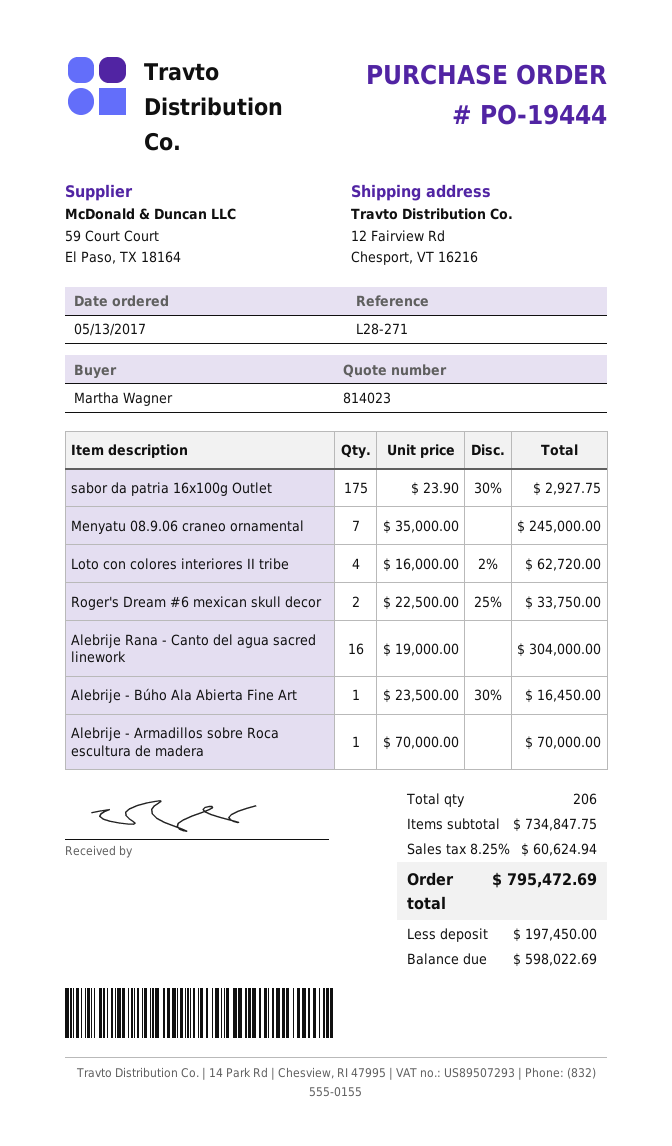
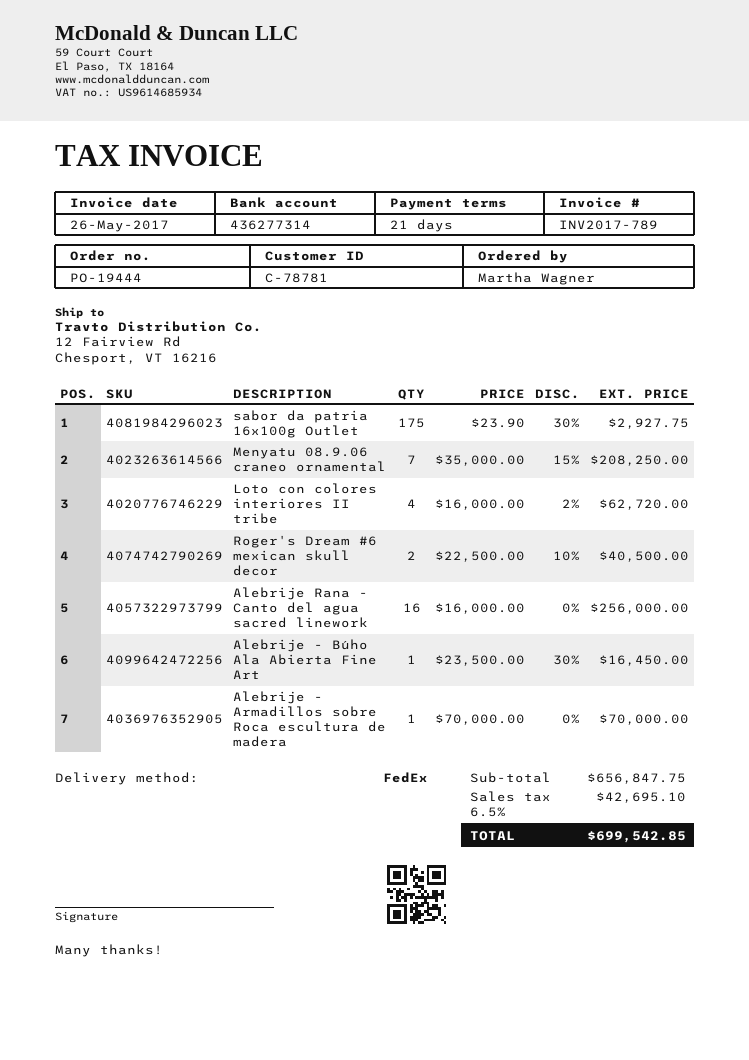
Menyatu 08.9.06 craneo ornamental: 7 x 35000.00 = 245000.00 -> 7 x 35000.00 - 15% = 208250.00
Roger's Dream #6 mexican skull decor: 2 x 22500.00 - 25% = 33750.00 -> 2 x 22500.00 - 10% = 40500.00
Alebrije Rana - Canto del agua sacred linework: 16 x 19000.00 = 304000.00 -> 16 x 16000.00 = 256000.00
subtotal: 734847.75 -> 656847.75
tax: 8.25% = 60624.94 -> 6.5% = 42695.10
total: 795472.69 -> 699542.85

